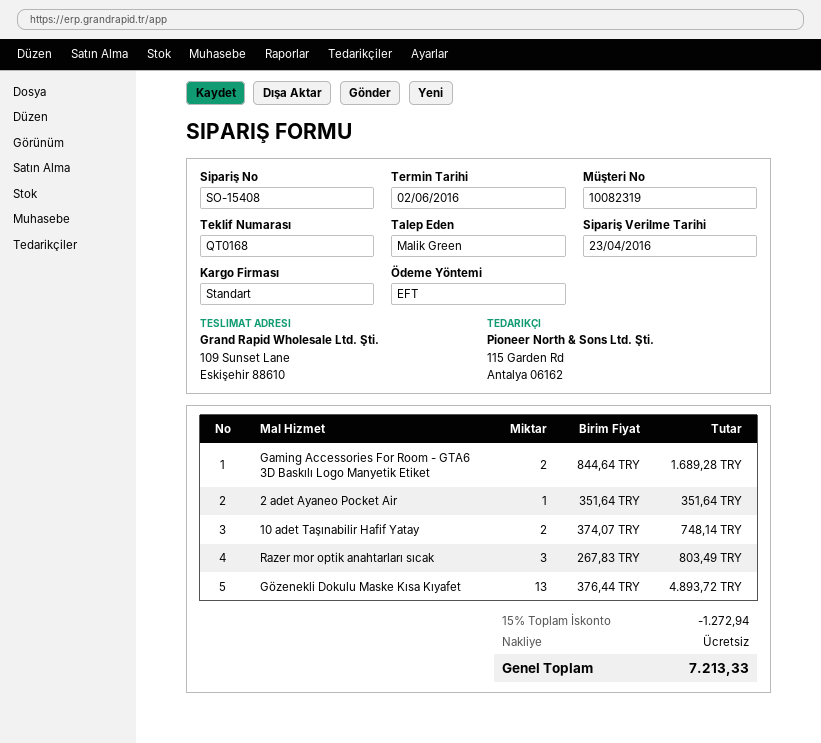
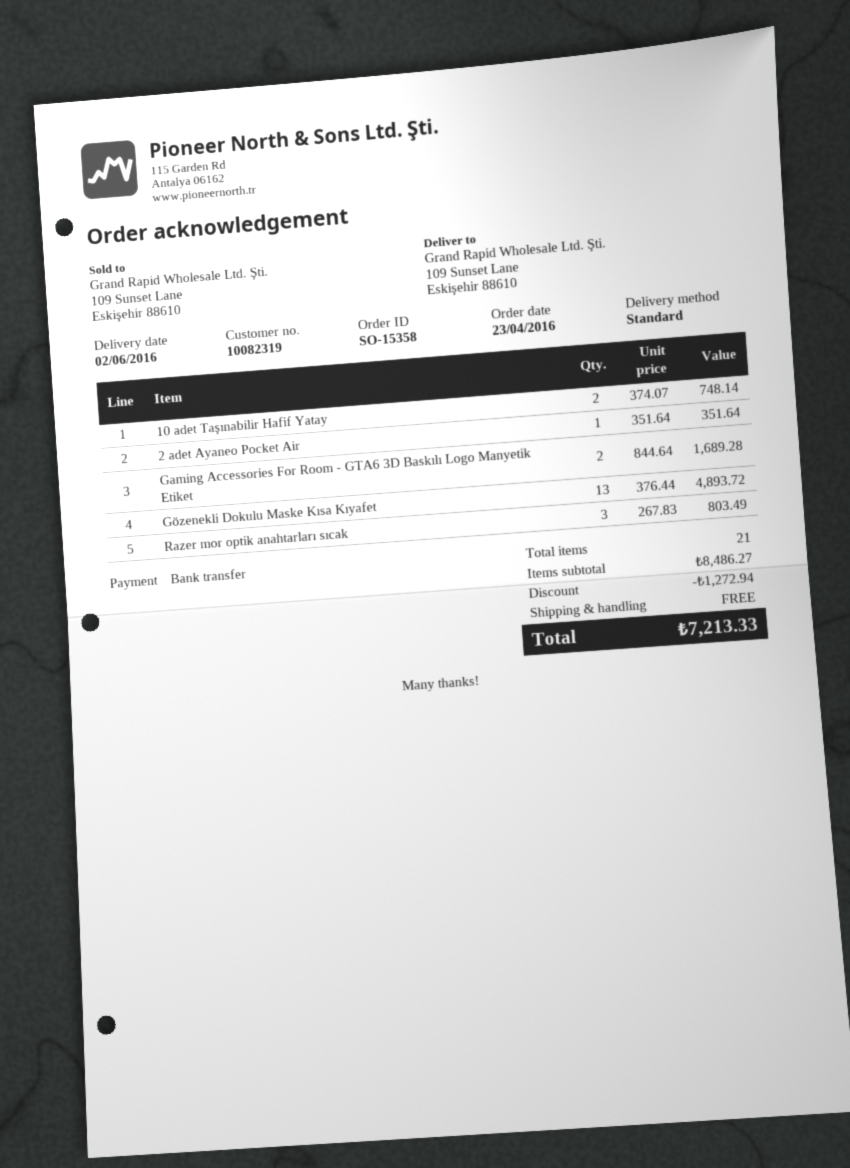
order number: SO-15408 -> SO-15358

